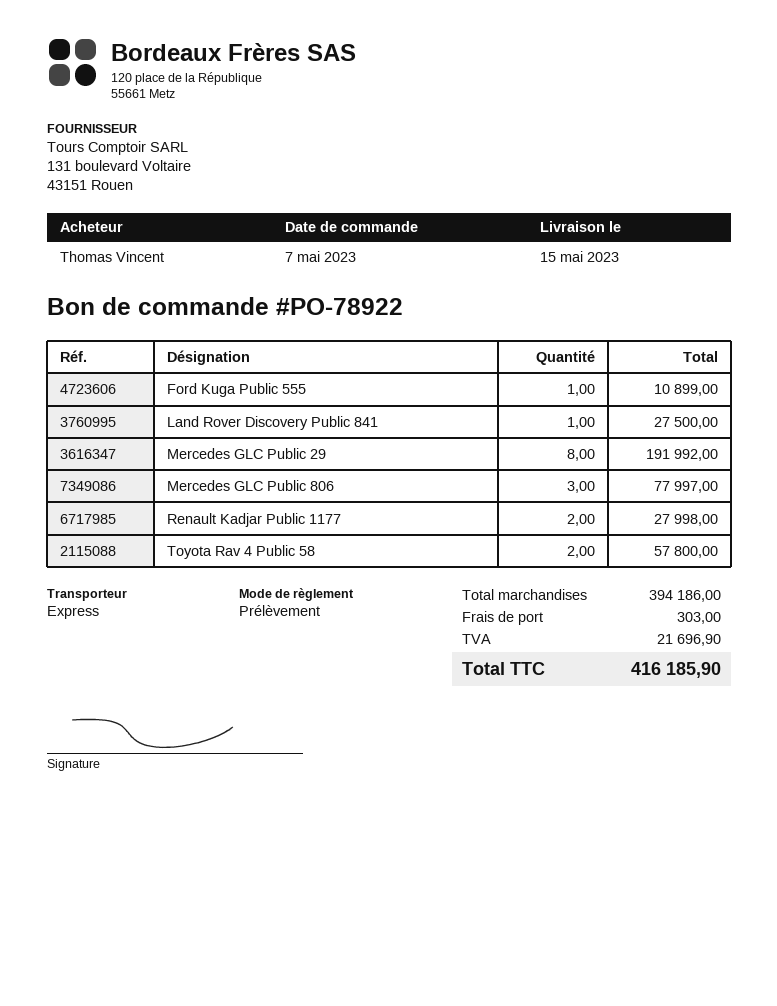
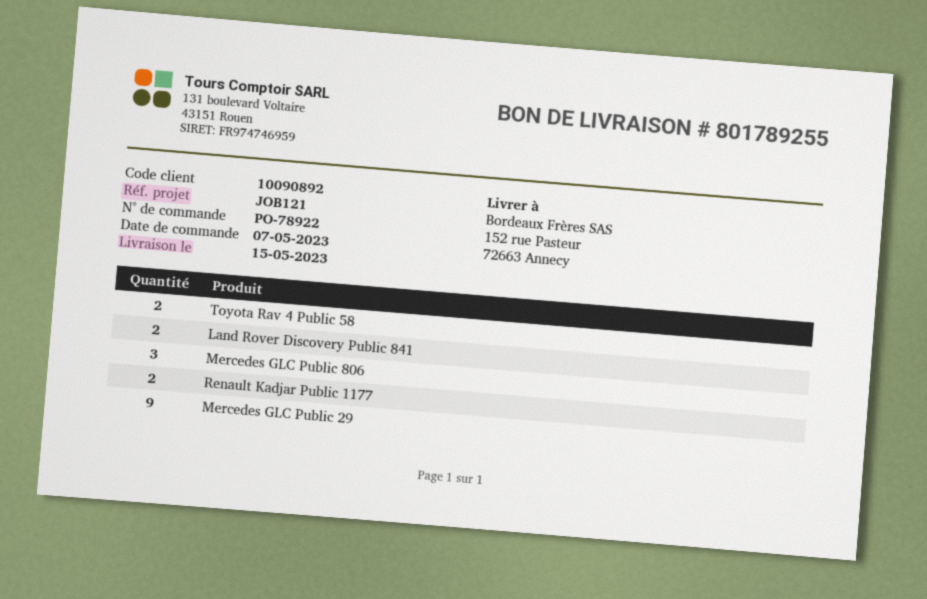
Ford Kuga Public 555: 1 -> none
Land Rover Discovery Public 841: 1 -> 2
Mercedes GLC Public 29: 8 -> 9

